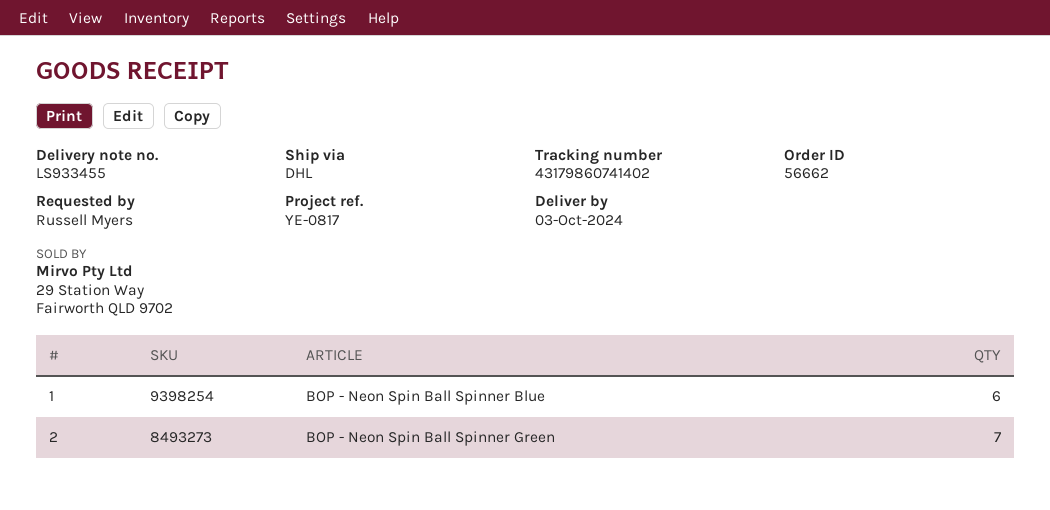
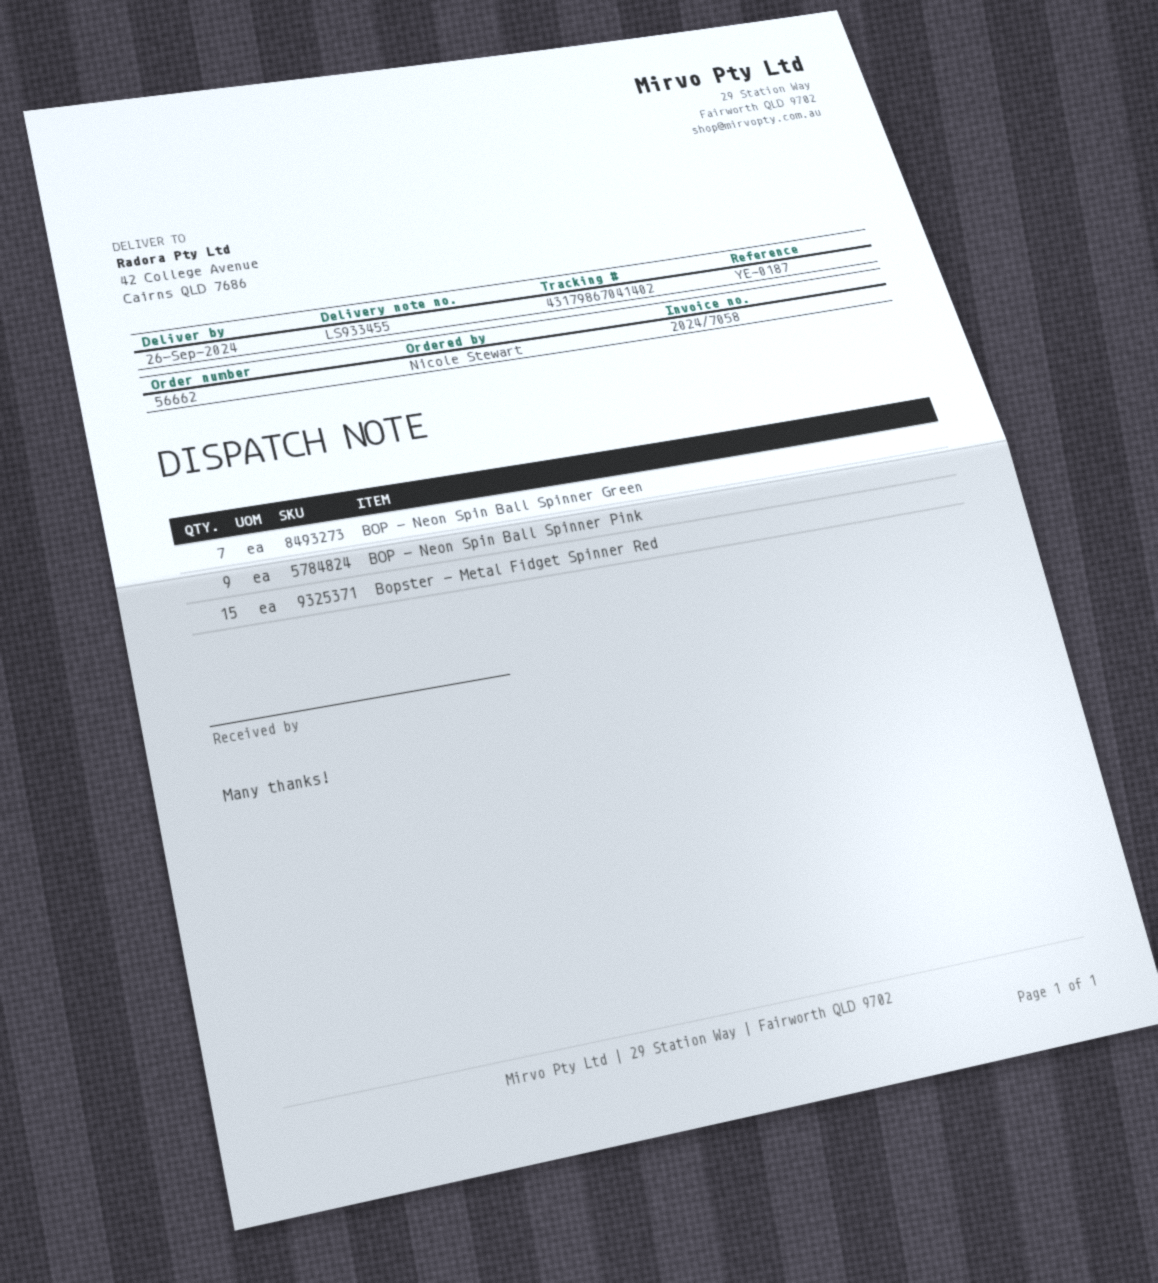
delivery date: 2024-10-03 -> 2024-09-26
reference: YE-0817 -> YE-0187
ordered by: Russell Myers -> Nicole Stewart
tracking number: 43179860741402 -> 43179867041402
BOP - Neon Spin Ball Spinner Blue: 6 -> none
BOP - Neon Spin Ball Spinner Pink: none -> 9
Bopster - Metal Fidget Spinner Red: none -> 15

